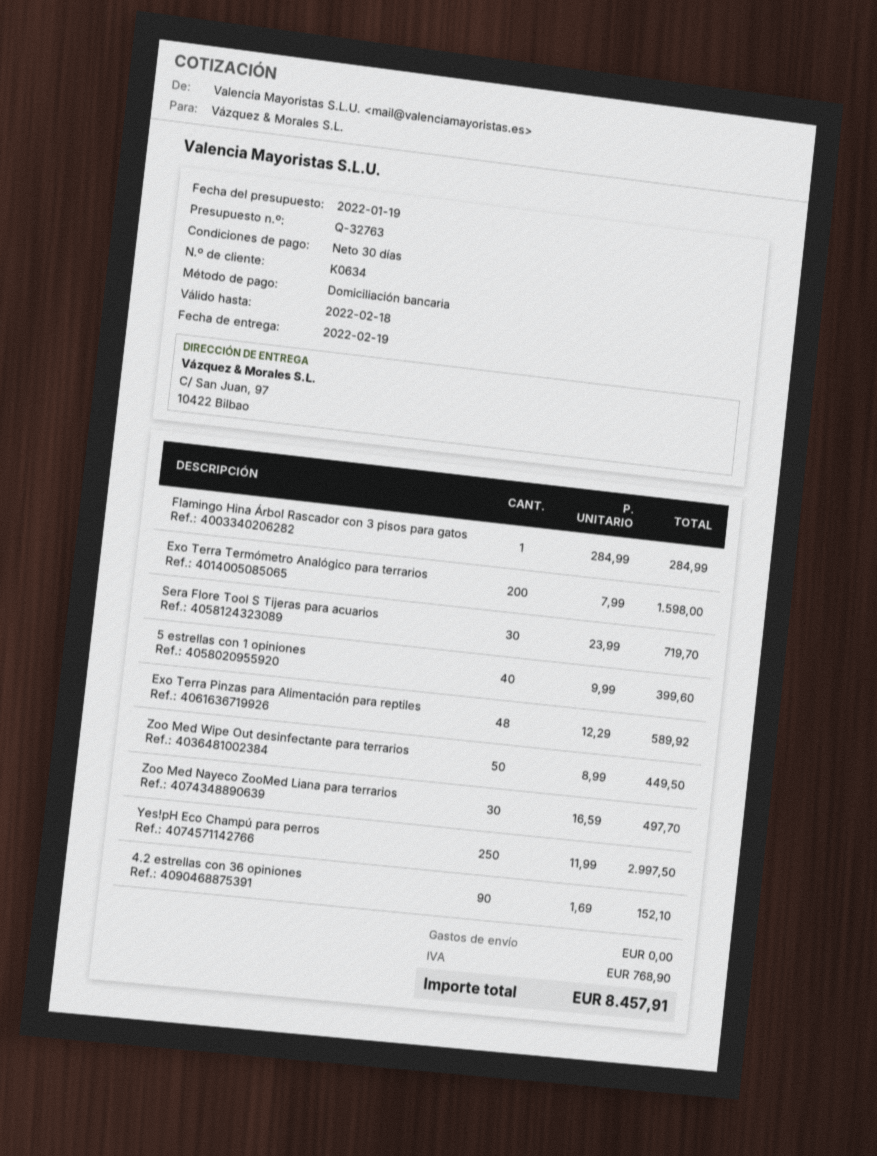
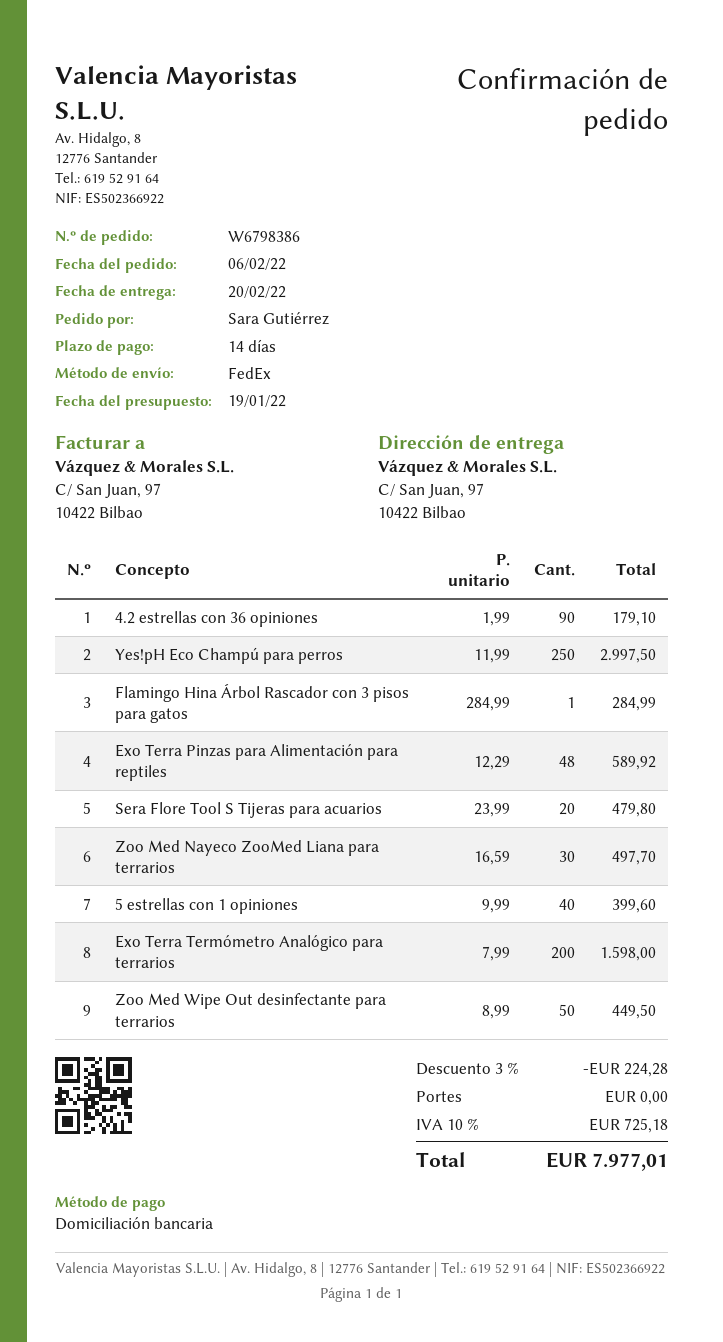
delivery date: 2022-02-19 -> 2022-02-20
payment terms: 30 days -> 14 days
Sera Flore Tool S Tijeras para acuarios: 30 x 23.99 = 719.70 -> 20 x 23.99 = 479.80
4.2 estrellas con 36 opiniones: 90 x 1.69 = 152.10 -> 90 x 1.99 = 179.10
discount: none -> 3% = 224.28
tax: 768.90 -> 725.18
total: 8457.91 -> 7977.01

